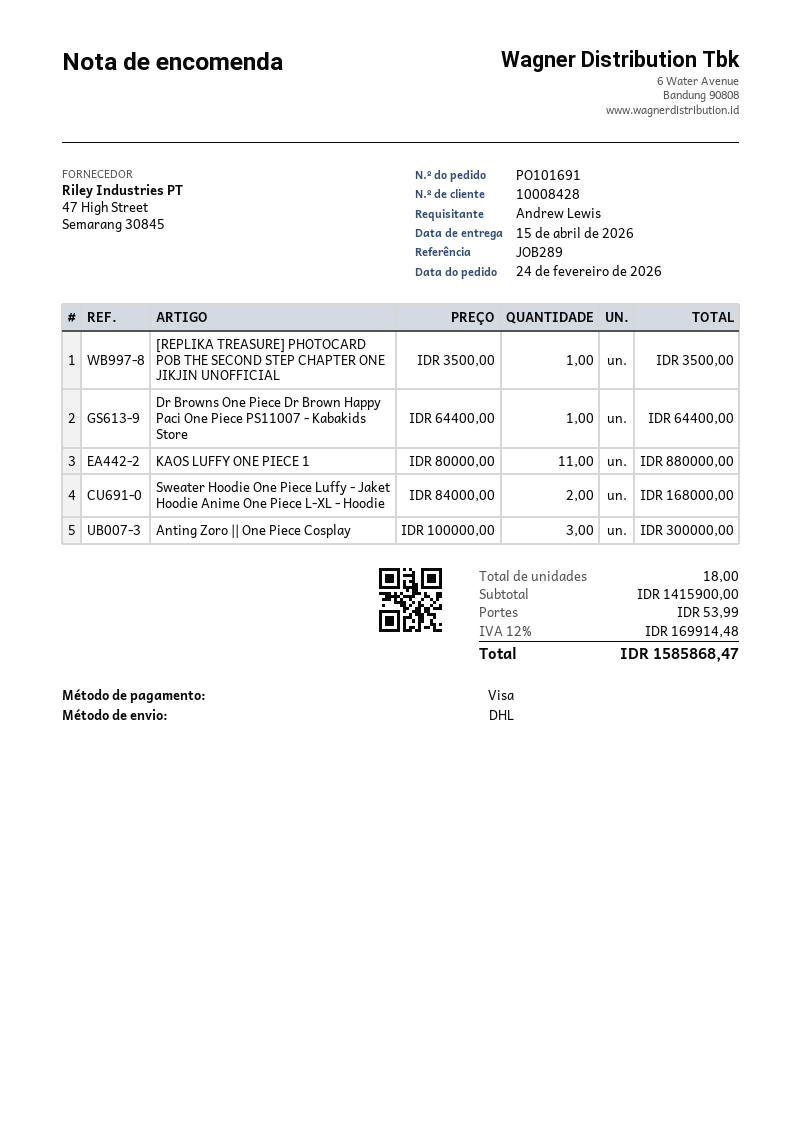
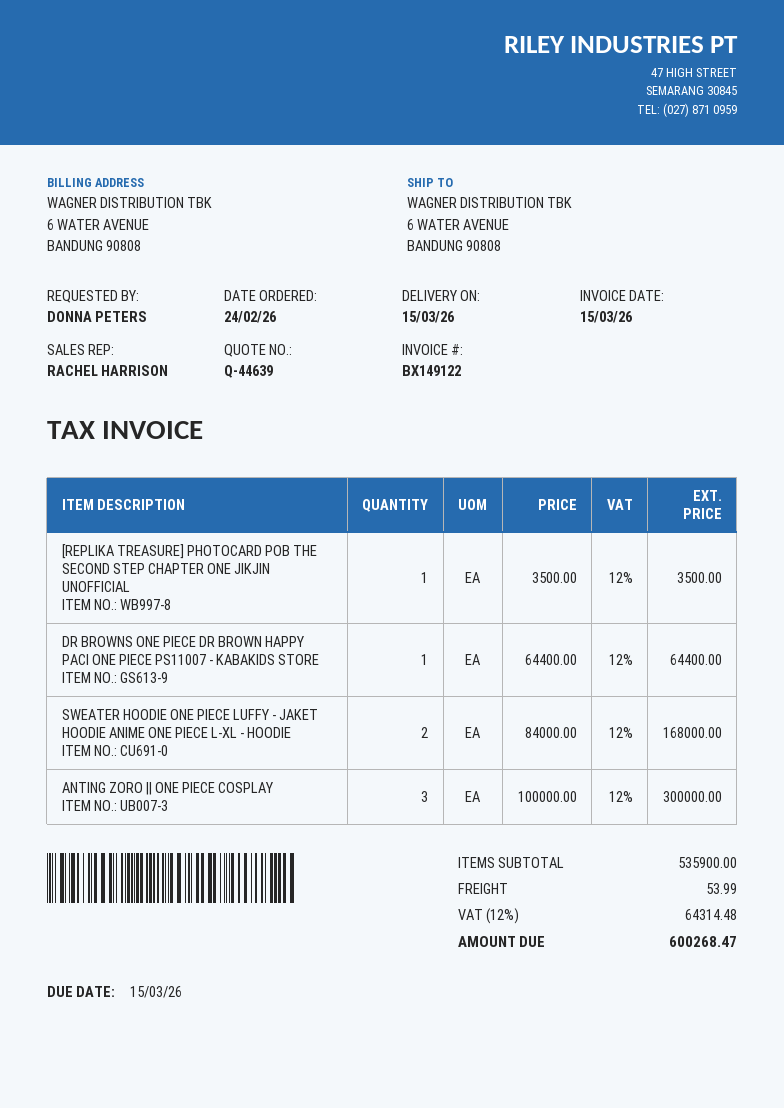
delivery date: 2026-04-15 -> 2026-03-15
ordered by: Andrew Lewis -> DONNA PETERS
KAOS LUFFY ONE PIECE 1: 11 x 80000.00 = 880000.00 -> none
subtotal: 1415900.00 -> 535900.00
tax: 12% = 169914.48 -> 12% = 64314.48
total: 1585868.47 -> 600268.47

